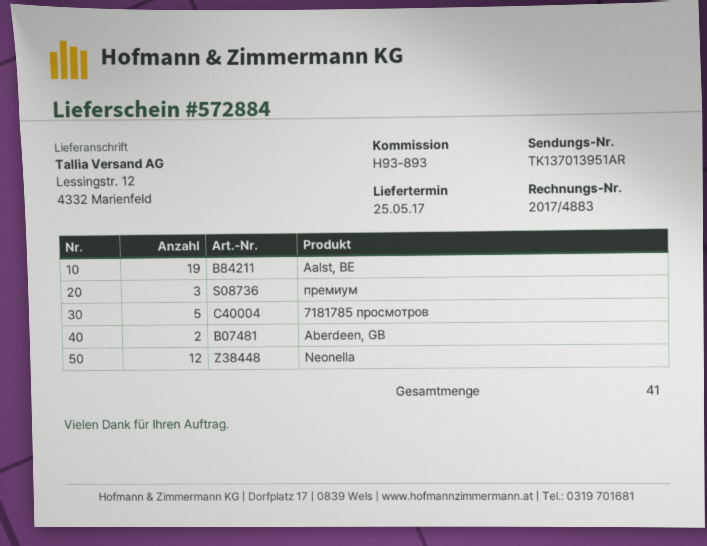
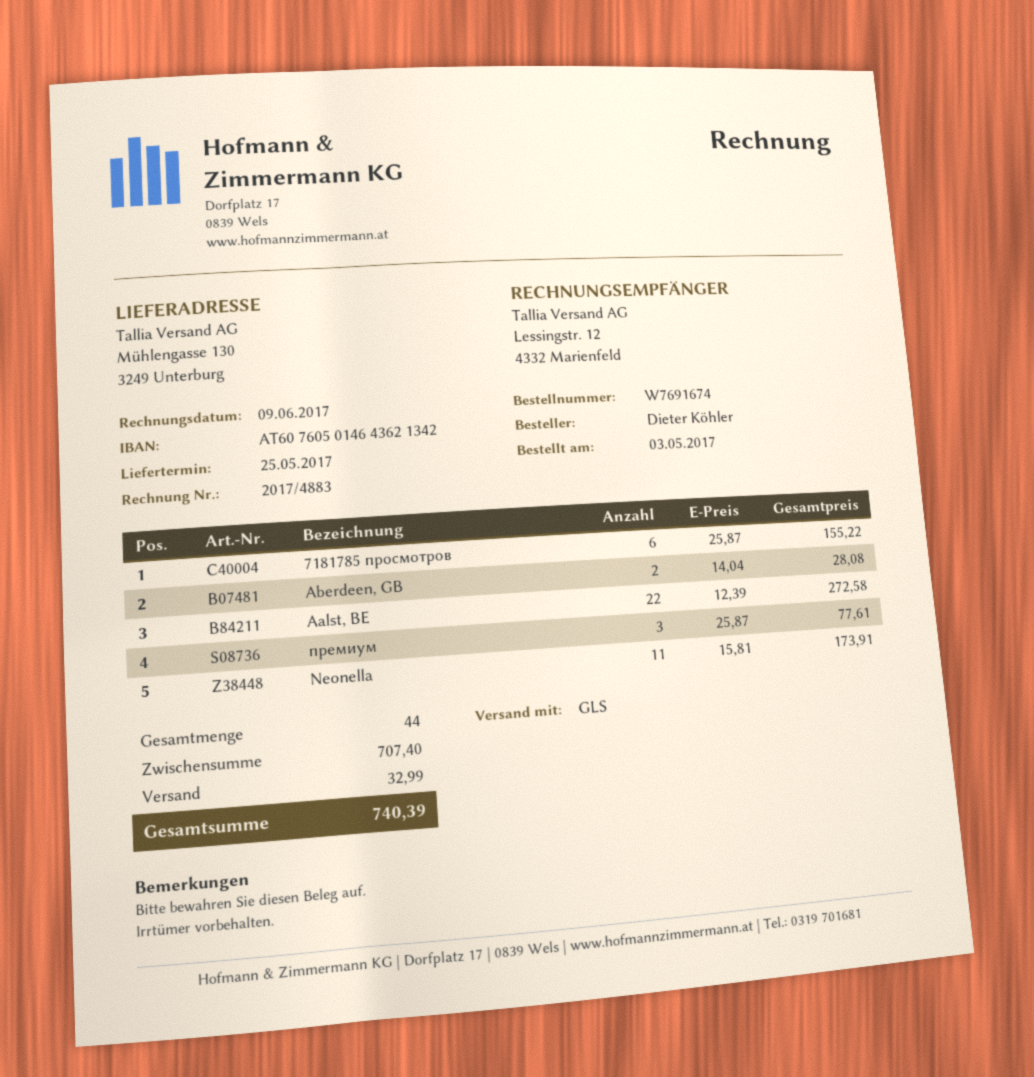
ship to: Lessingstr. 12, 4332 Marienfeld -> Mühlengasse 130, 3249 Unterburg
Aalst, BE: 19 -> 22
7181785 просмотров: 5 -> 6
Neonella: 12 -> 11
total quantity: 41 -> 44

